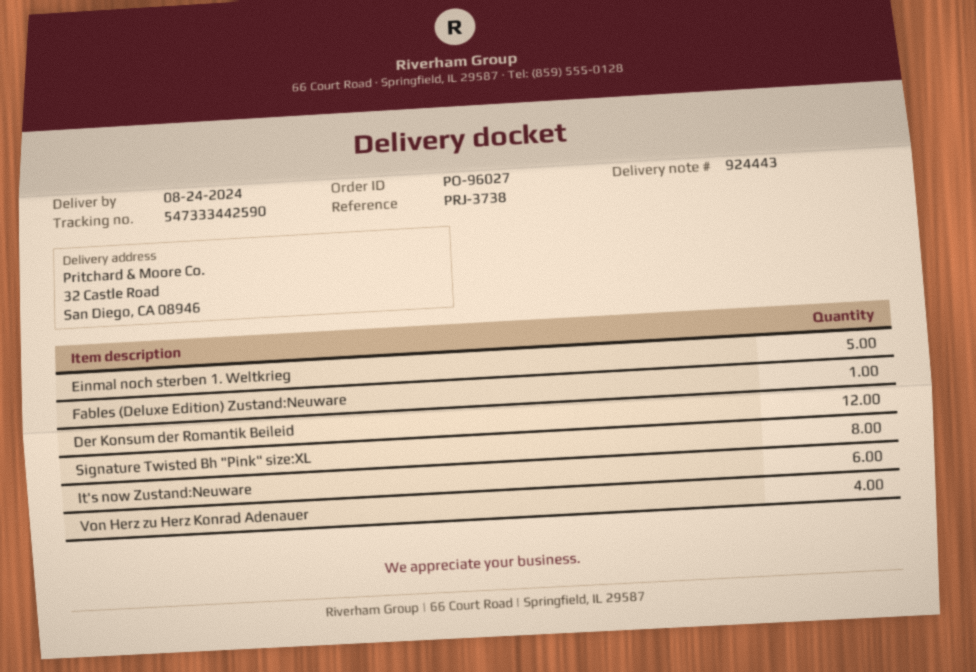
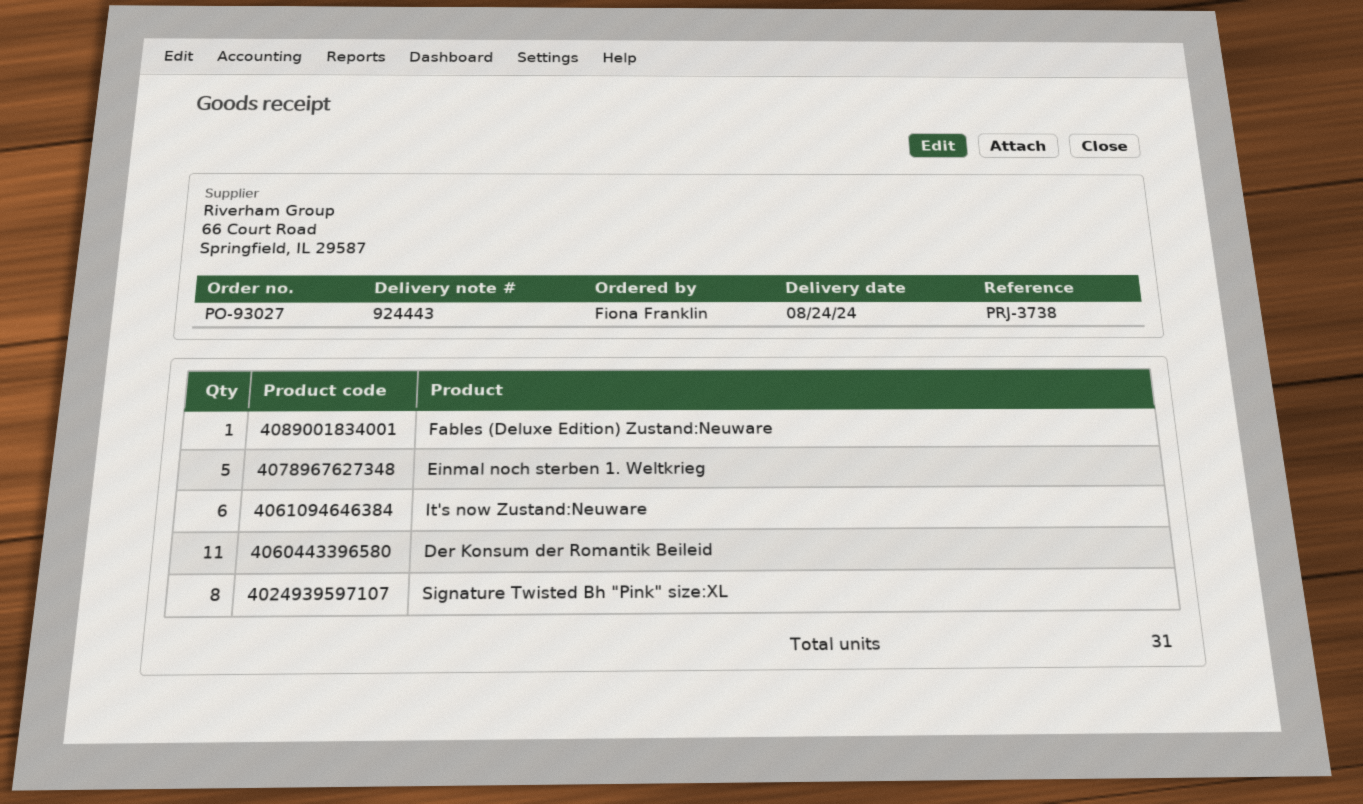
order number: PO-96027 -> PO-93027
Der Konsum der Romantik Beileid: 12 -> 11
Von Herz zu Herz Konrad Adenauer: 4 -> none

